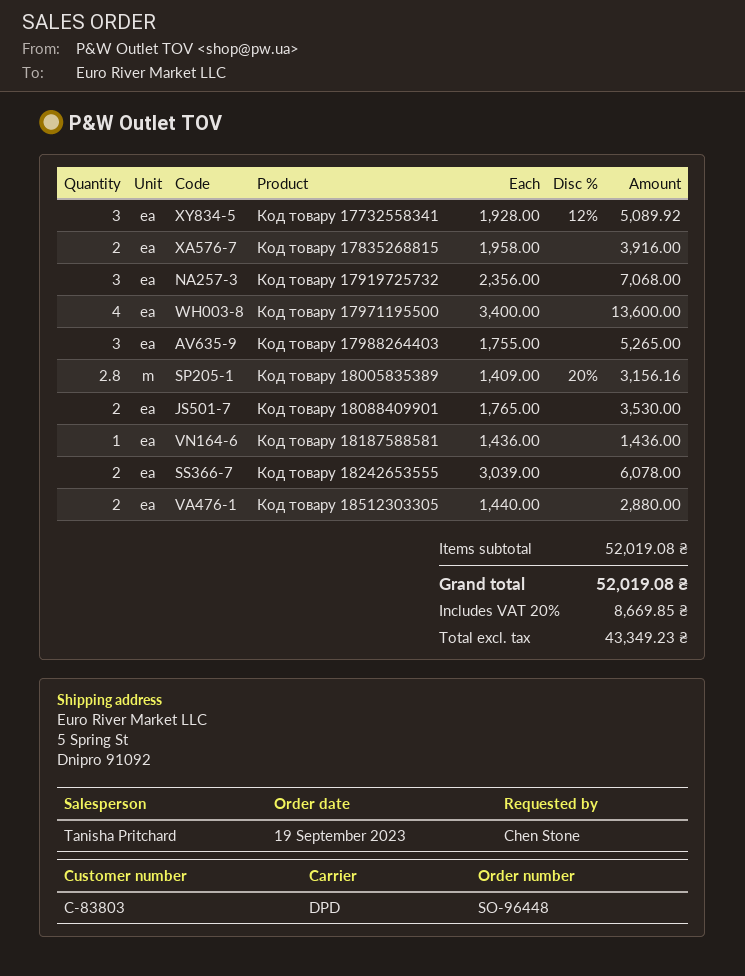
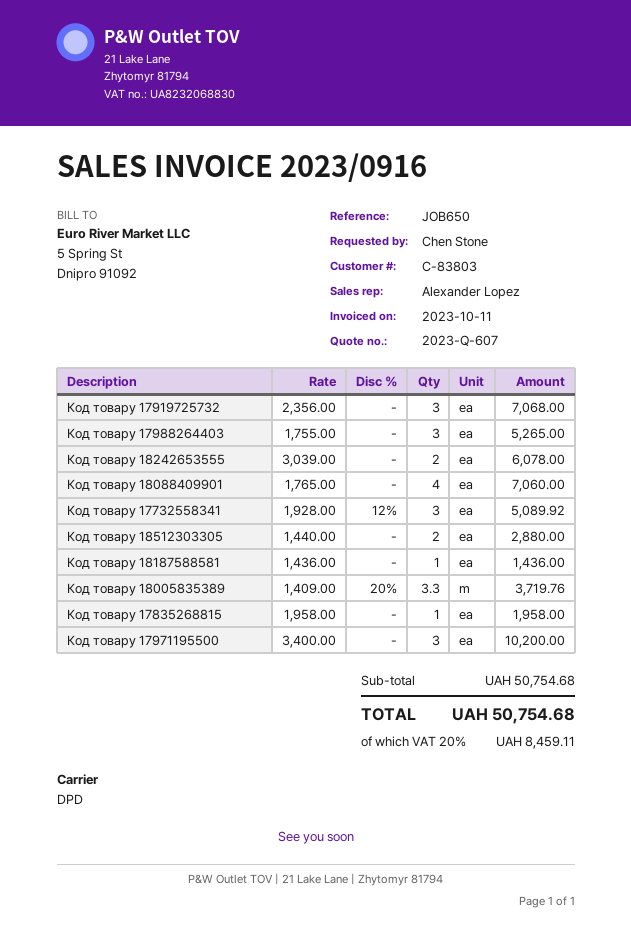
sales rep: Tanisha Pritchard -> Alexander Lopez
Код товару 17835268815: 2 x 1958.00 = 3916.00 -> 1 x 1958.00 = 1958.00
Код товару 17971195500: 4 x 3400.00 = 13600.00 -> 3 x 3400.00 = 10200.00
Код товару 18005835389: 2.8 x 1409.00 - 20% = 3156.16 -> 3.3 x 1409.00 - 20% = 3719.76
Код товару 18088409901: 2 x 1765.00 = 3530.00 -> 4 x 1765.00 = 7060.00
subtotal: 52019.08 -> 50754.68
tax: 20% = 8669.85 -> 20% = 8459.11
total: 52019.08 -> 50754.68

